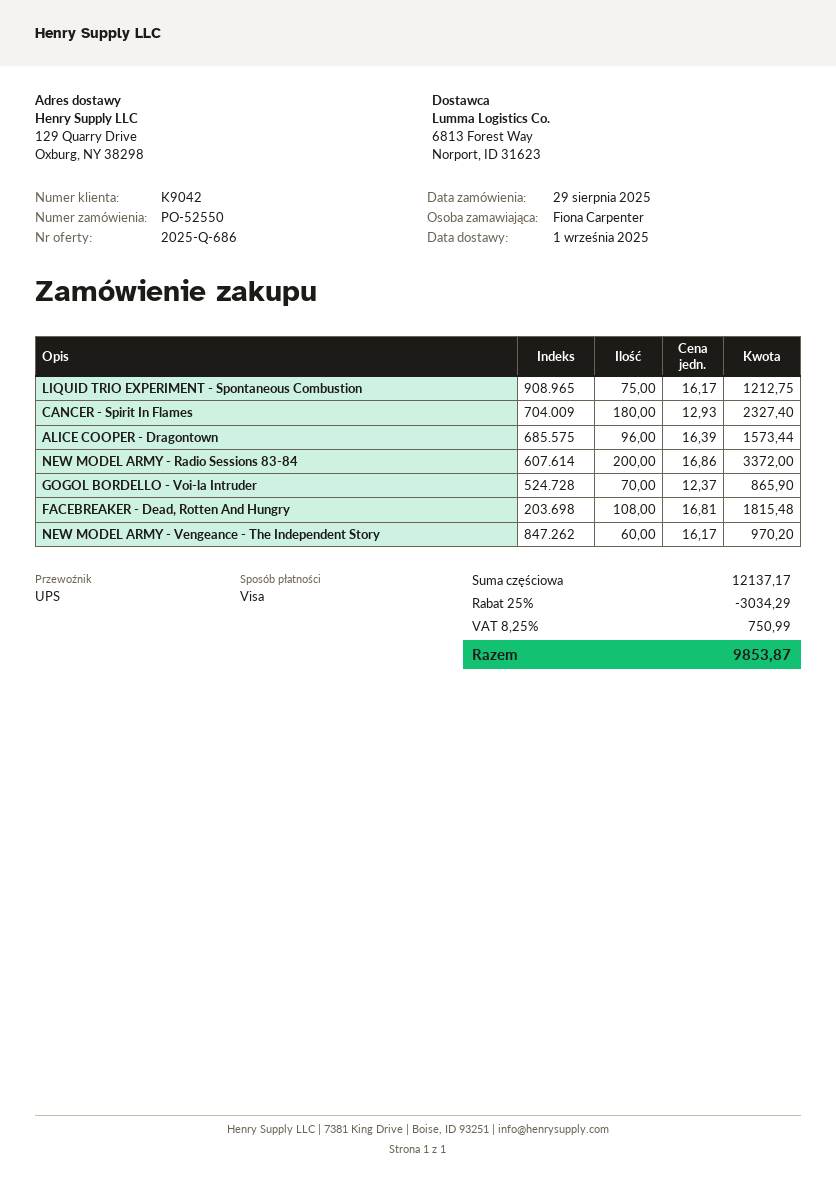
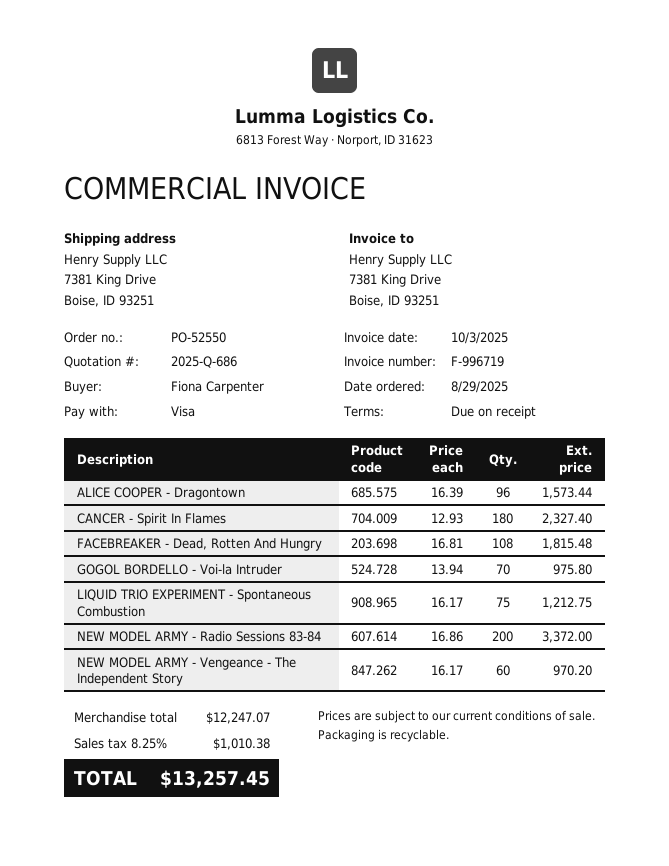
ship to: 129 Quarry Drive, Oxburg, NY 38298 -> 7381 King Drive, Boise, ID 93251
GOGOL BORDELLO - Voi-la Intruder: 70 x 12.37 = 865.90 -> 70 x 13.94 = 975.80
subtotal: 12137.17 -> 12247.07
discount: 25% = 3034.29 -> none
tax: 8.25% = 750.99 -> 8.25% = 1010.38
total: 9853.87 -> 13257.45

